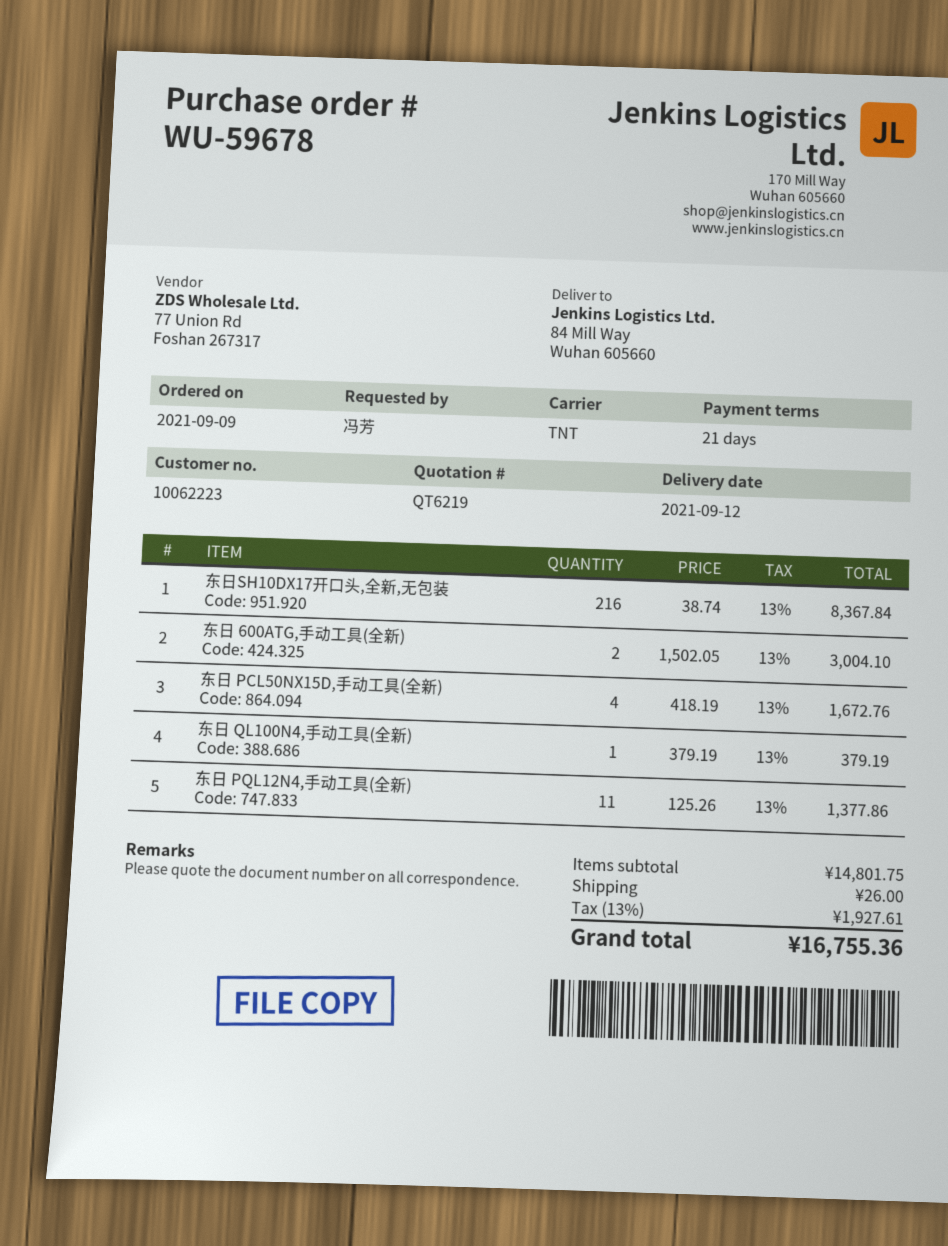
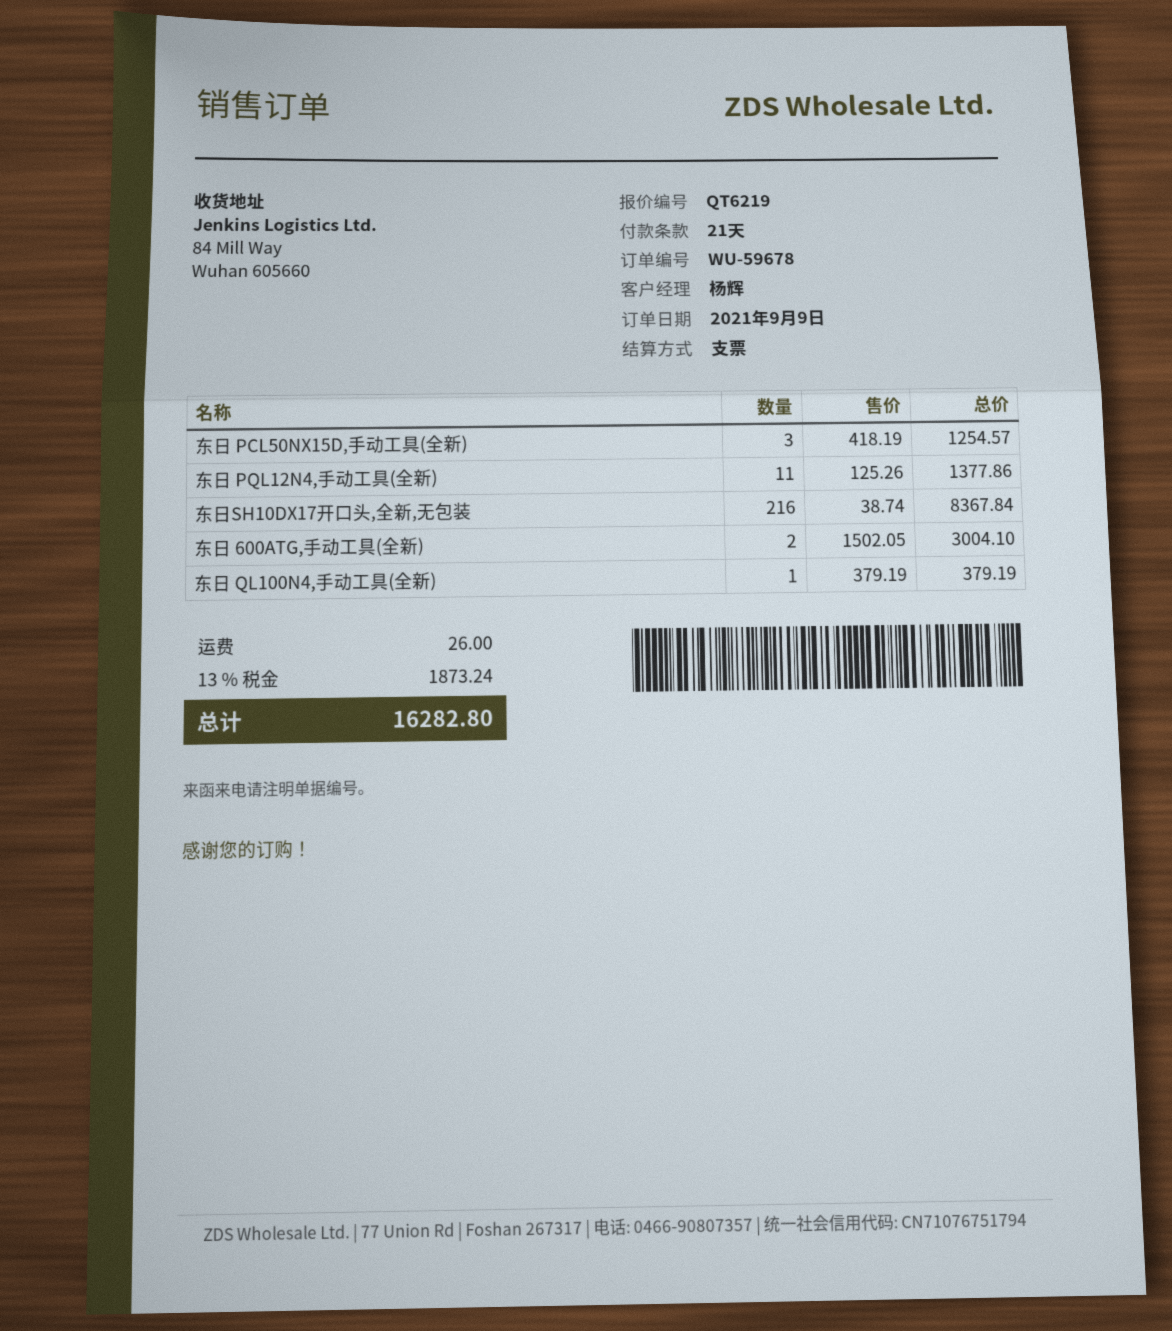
东日 PCL50NX15D,手动工具(全新): 4 x 418.19 = 1672.76 -> 3 x 418.19 = 1254.57
tax: 13% = 1927.61 -> 13% = 1873.24
total: 16755.36 -> 16282.80

